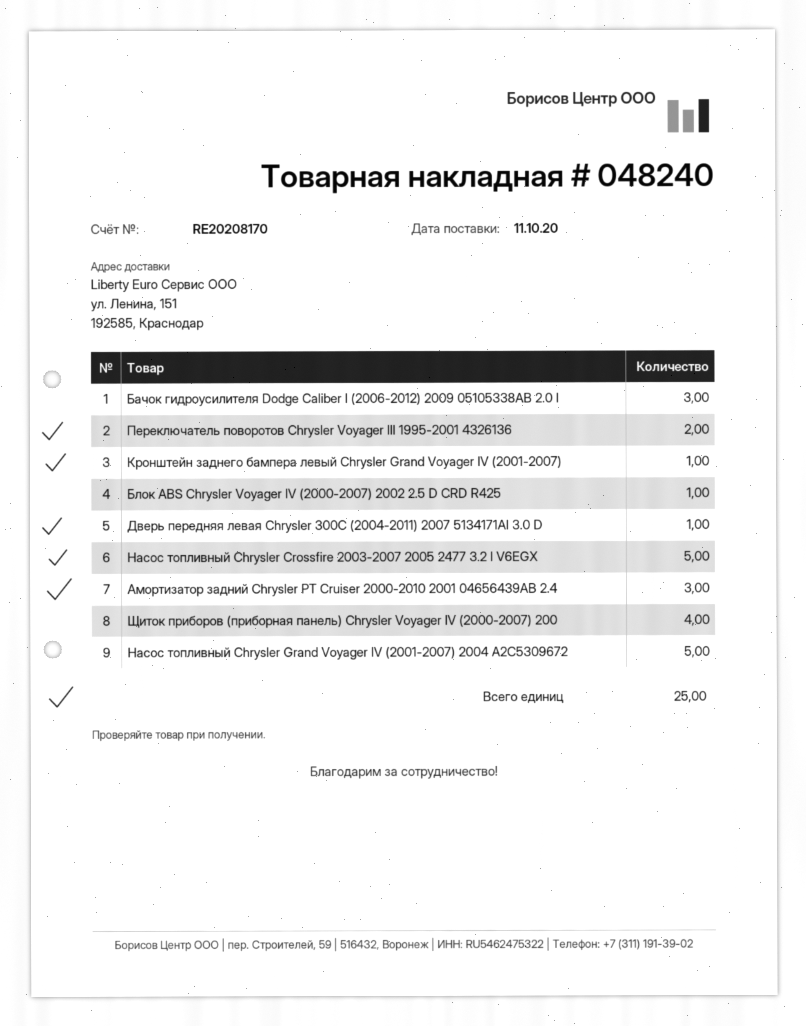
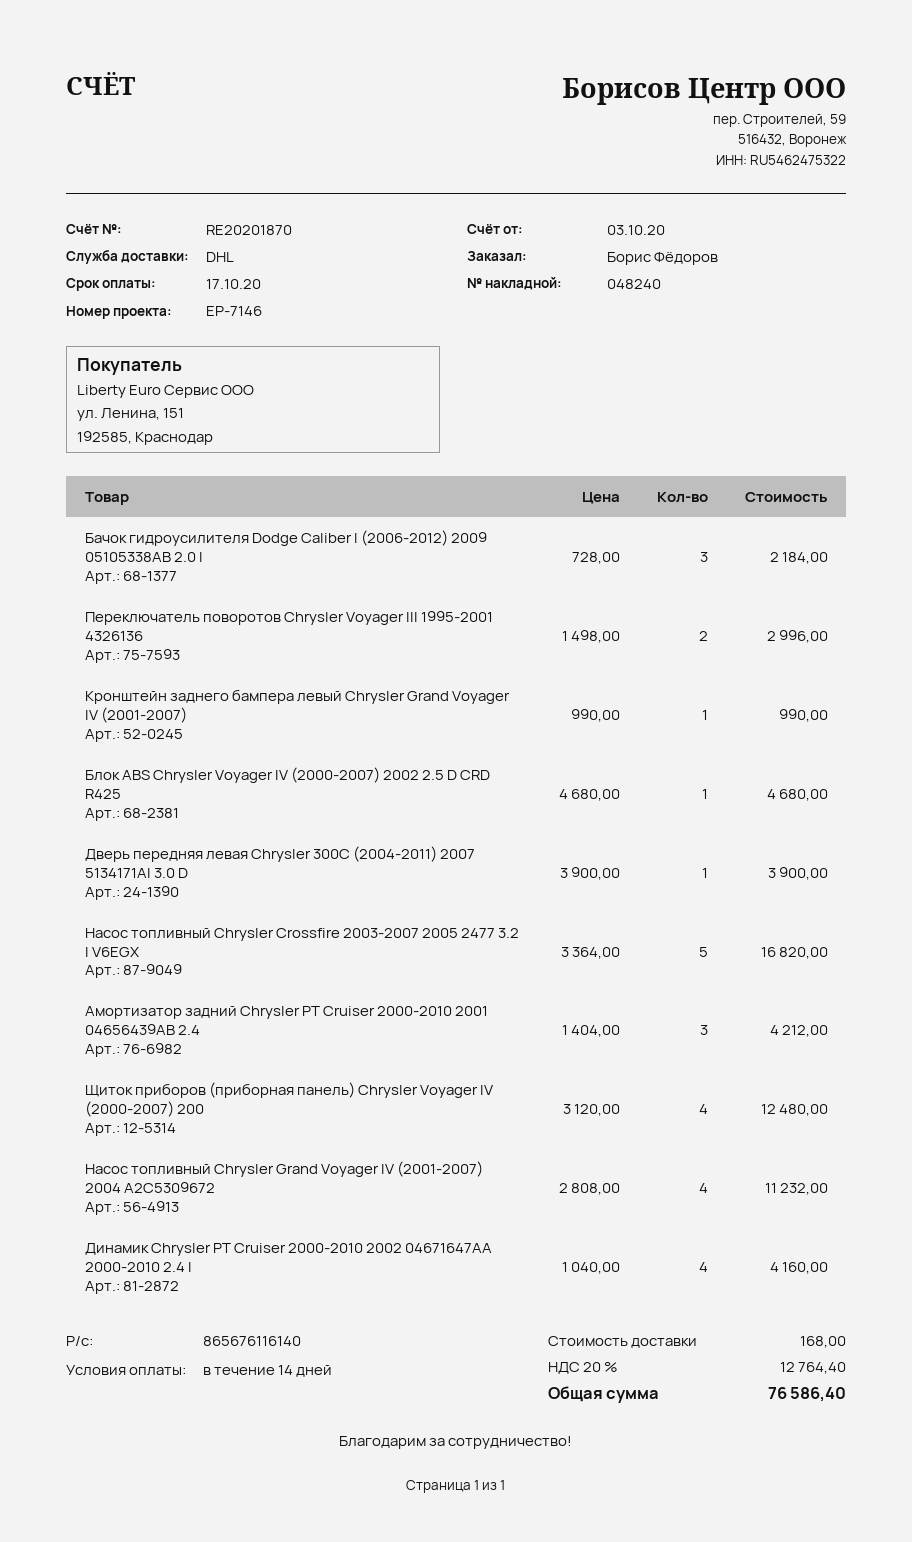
invoice number: RE20208170 -> RE20201870
Насос топливный Chrysler Grand Voyager IV (2001-2007) 2004 A2C5309672: 5 -> 4
Динамик Chrysler PT Cruiser 2000-2010 2002 04671647AA 2000-2010 2.4 I: none -> 4

